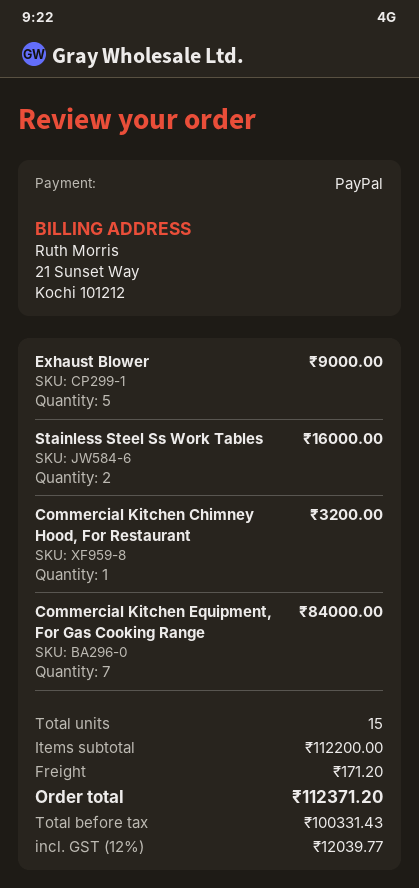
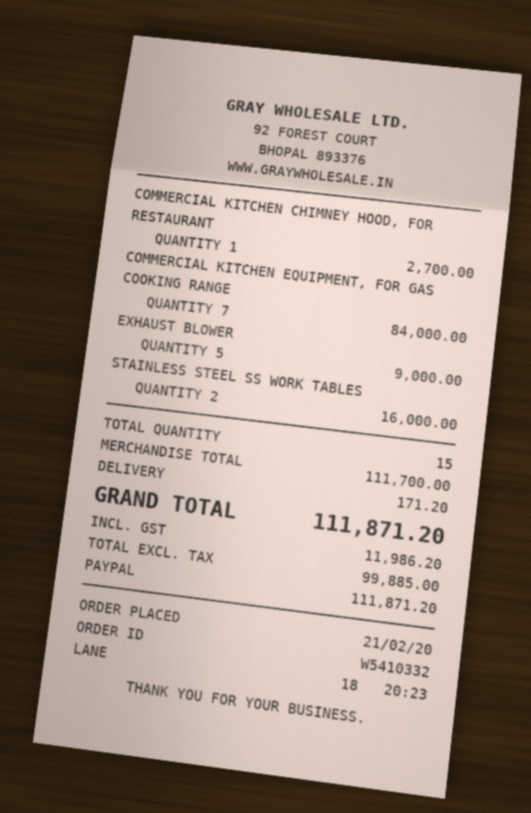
Commercial Kitchen Chimney Hood, For Restaurant: 1 for 3200.00 -> 1 for 2700.00
subtotal: 112200.00 -> 111700.00
net: 100331.43 -> 99885.00
tax: 12039.77 -> 11986.20
total: 112371.20 -> 111871.20

